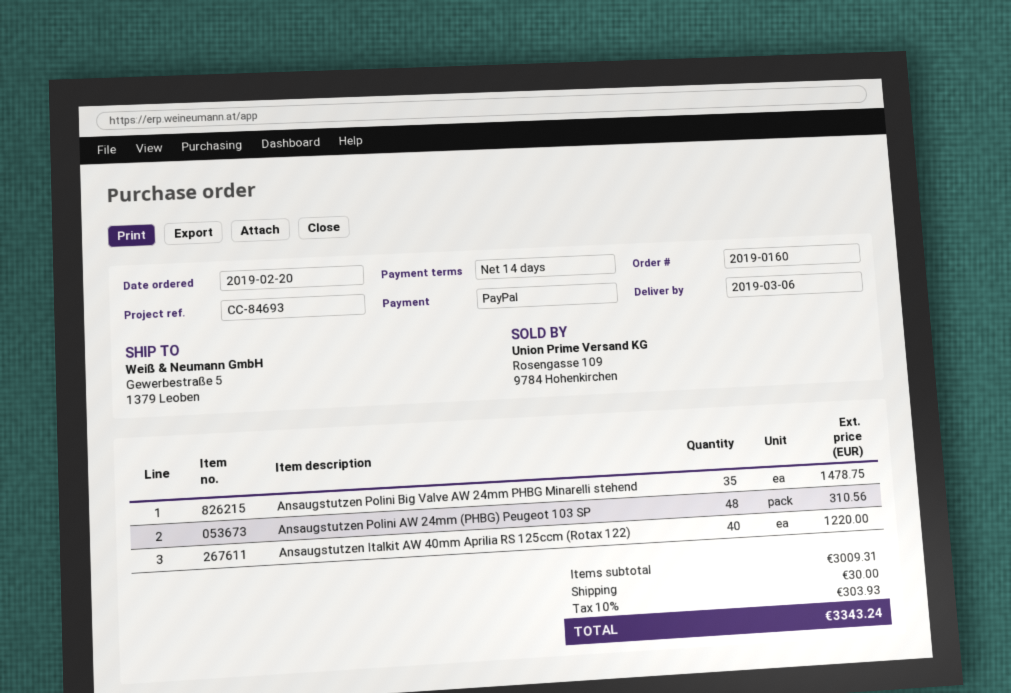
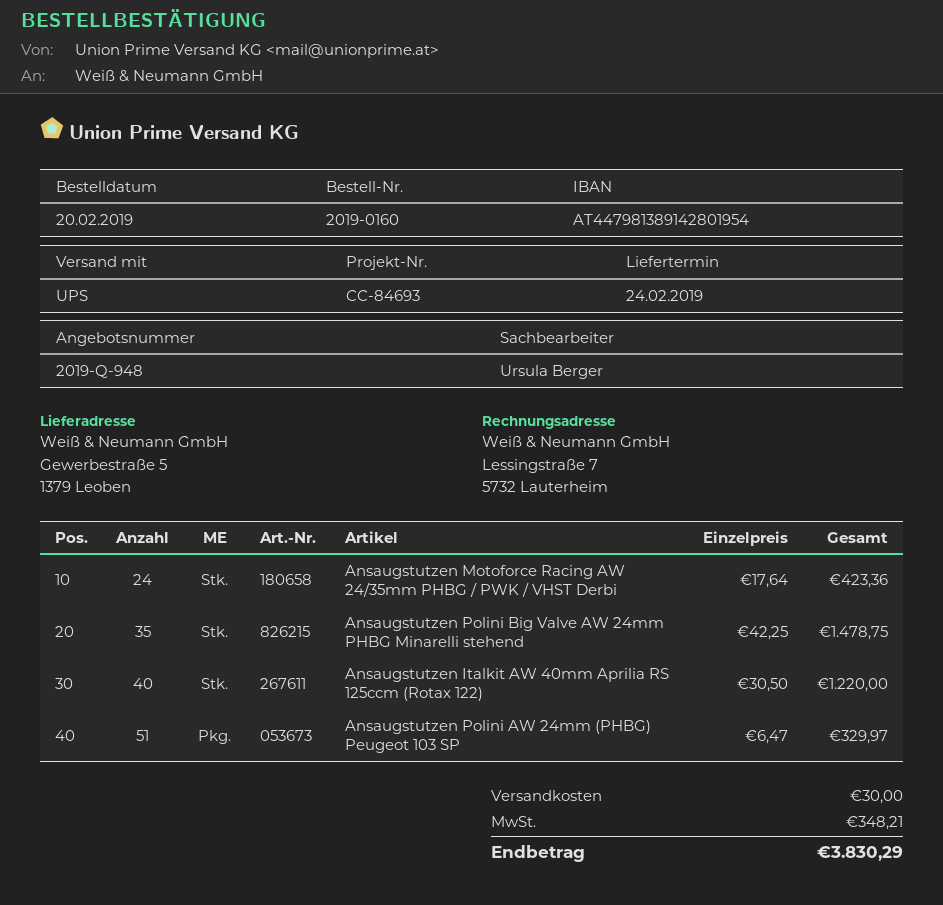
delivery date: 2019-03-06 -> 2019-02-24
Ansaugstutzen Polini AW 24mm (PHBG) Peugeot 103 SP: 48 for 310.56 -> 51 for 329.97
Ansaugstutzen Motoforce Racing AW 24/35mm PHBG / PWK / VHST Derbi: none -> 24 for 423.36
tax: 303.93 -> 348.21
total: 3343.24 -> 3830.29

